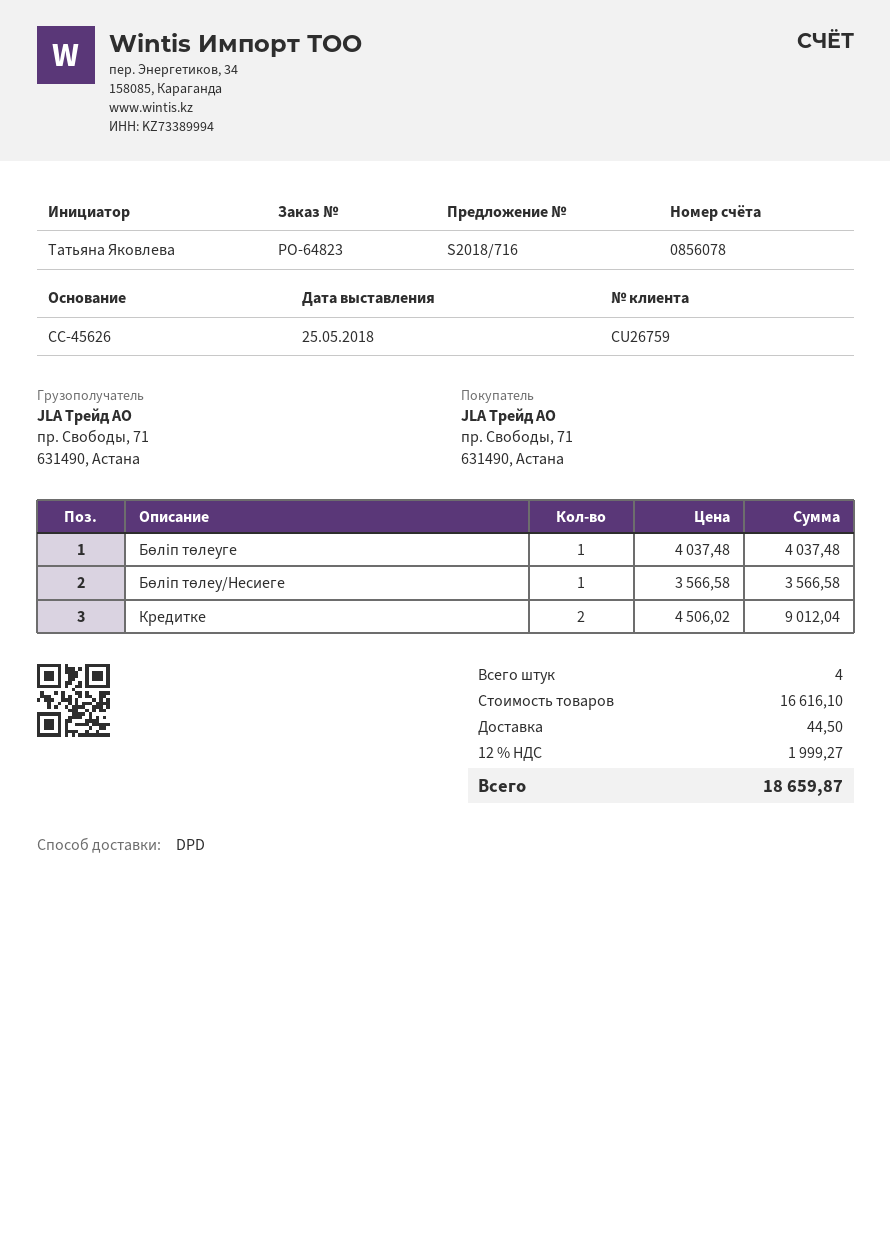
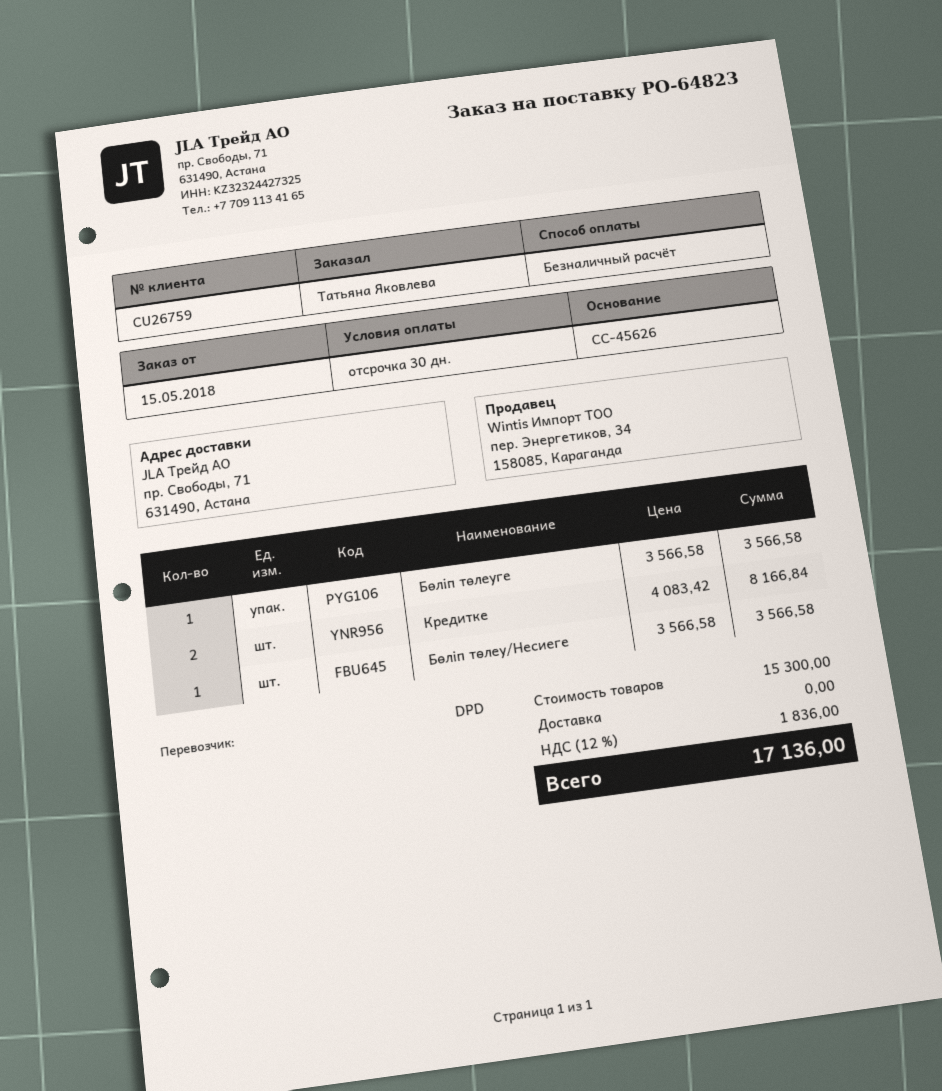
Бөліп төлеуге: 1 x 4037.48 = 4037.48 -> 1 x 3566.58 = 3566.58
Кредитке: 2 x 4506.02 = 9012.04 -> 2 x 4083.42 = 8166.84
subtotal: 16616.10 -> 15300.00
shipping: 44.50 -> 0.00
tax: 12% = 1999.27 -> 12% = 1836.00
total: 18659.87 -> 17136.00

